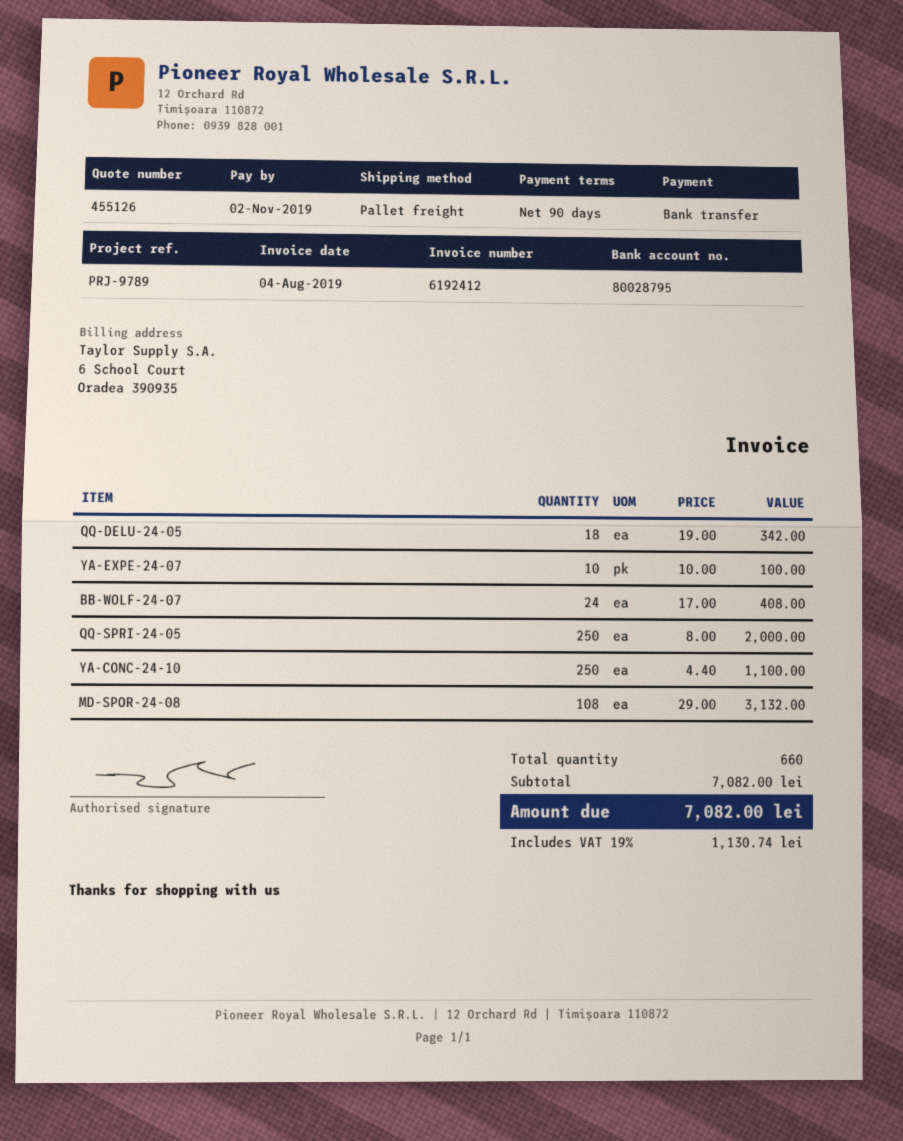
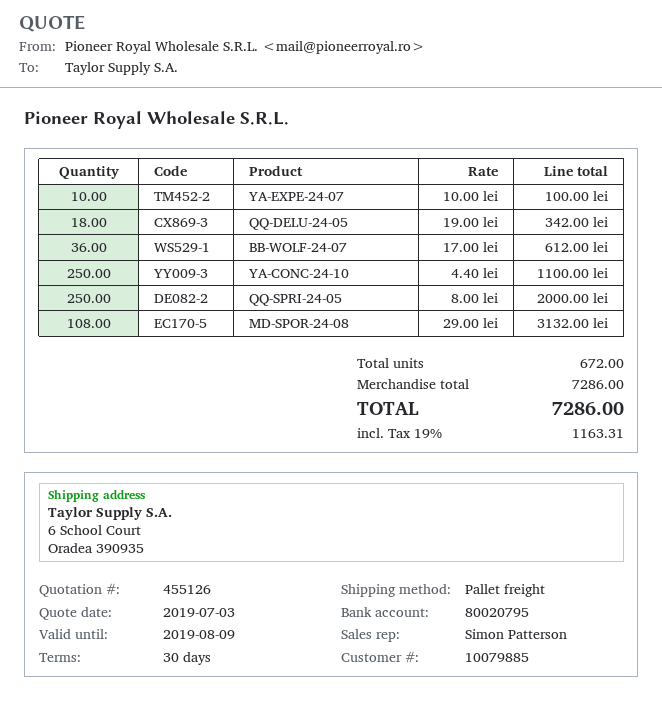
payment terms: 90 days -> 30 days
bank account: 80028795 -> 80020795
BB-WOLF-24-07: 24 x 17.00 = 408.00 -> 36 x 17.00 = 612.00
total quantity: 660 -> 672
subtotal: 7082.00 -> 7286.00
tax: 19% = 1130.74 -> 19% = 1163.31
total: 7082.00 -> 7286.00

